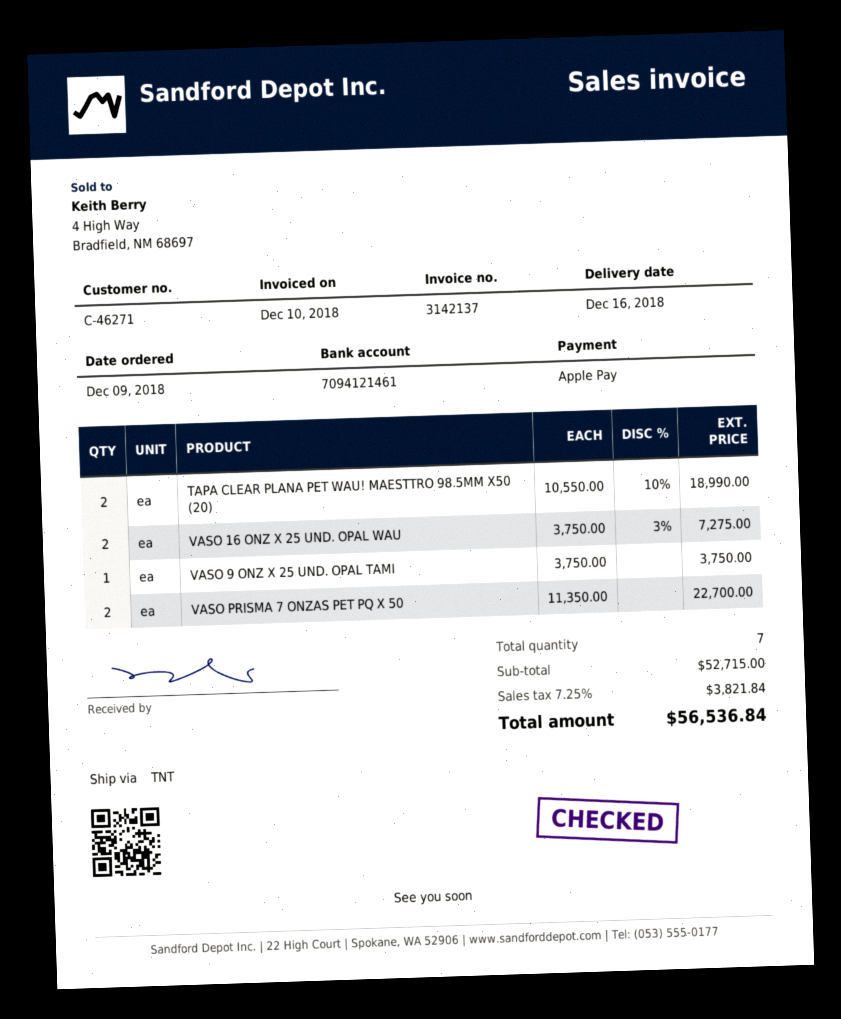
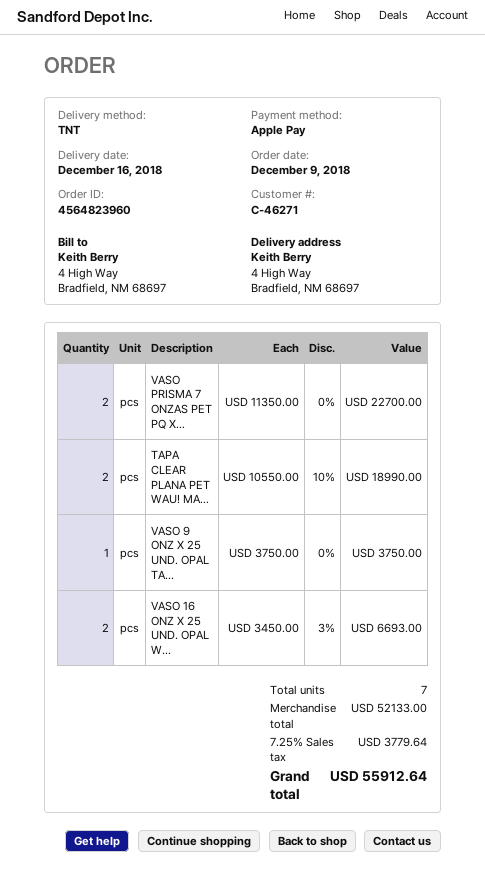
VASO 16 ONZ X 25 UND. OPAL WAU: 2 x 3750.00 - 3% = 7275.00 -> 2 x 3450.00 - 3% = 6693.00
subtotal: 52715.00 -> 52133.00
tax: 7.25% = 3821.84 -> 7.25% = 3779.64
total: 56536.84 -> 55912.64

